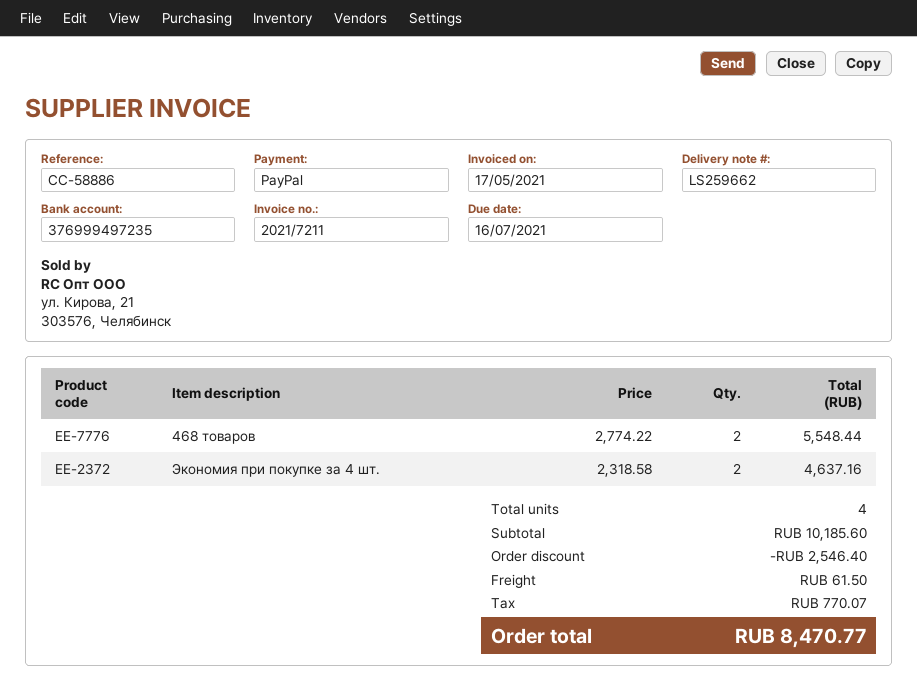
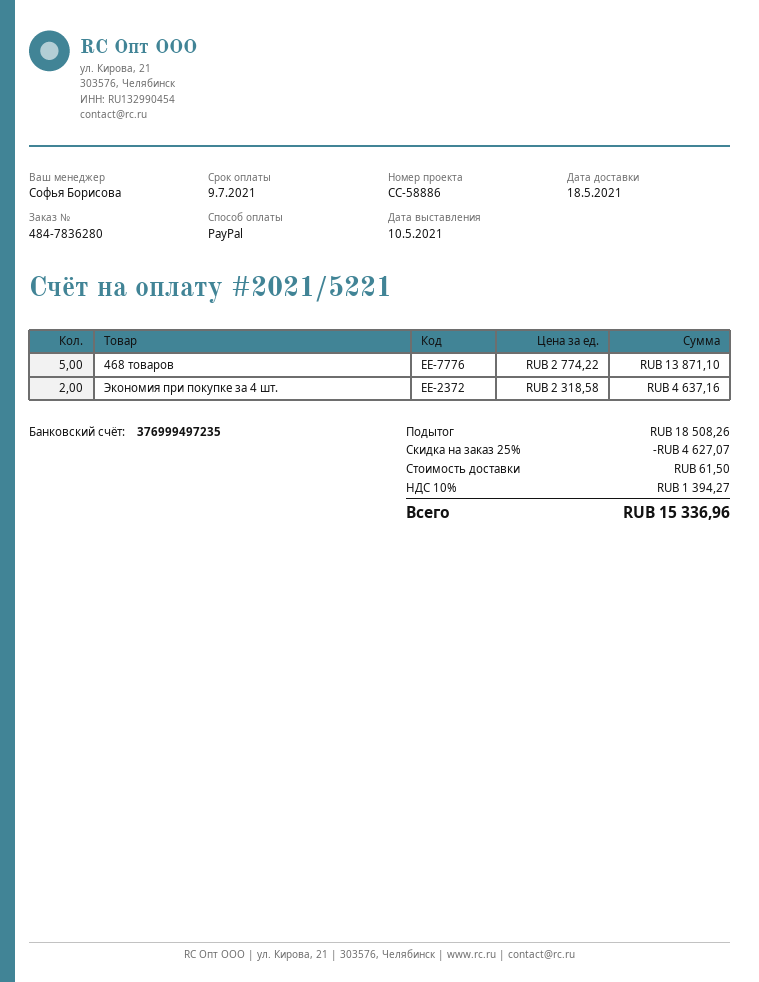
invoice number: 2021/7211 -> 2021/5221
invoice date: 2021-05-17 -> 2021-05-10
due date: 2021-07-16 -> 2021-07-09
468 товаров: 2 x 2774.22 = 5548.44 -> 5 x 2774.22 = 13871.10
subtotal: 10185.60 -> 18508.26
discount: 2546.40 -> 4627.07
tax: 770.07 -> 1394.27
total: 8470.77 -> 15336.96

